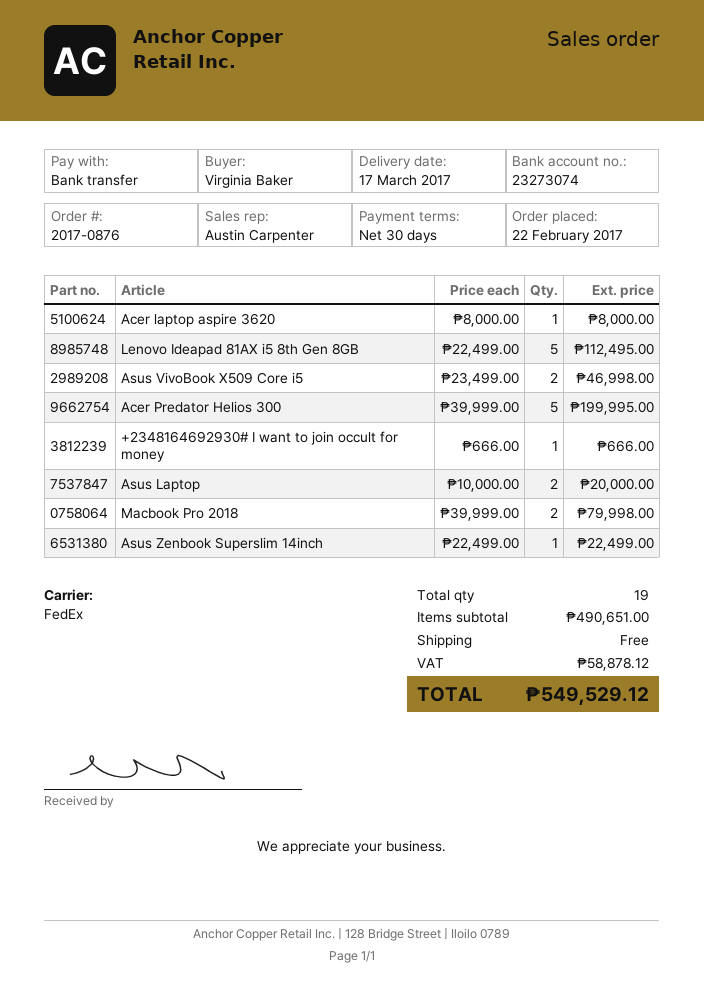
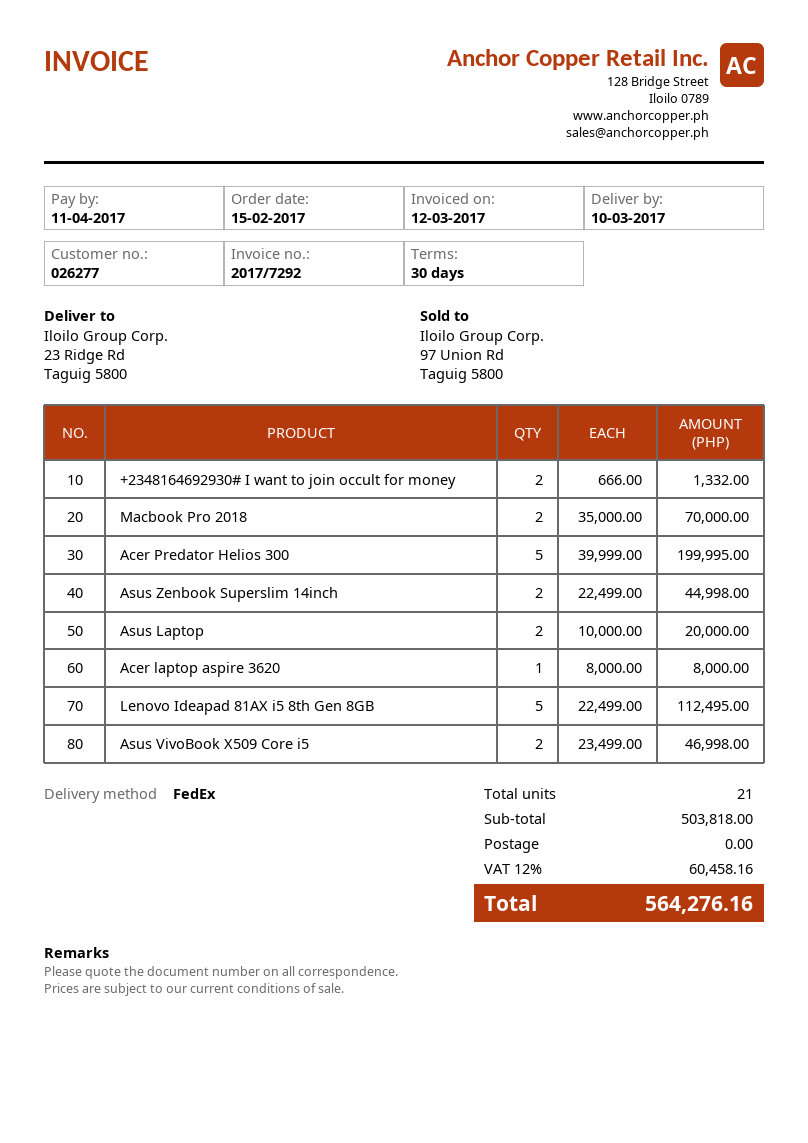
order date: 2017-02-22 -> 2017-02-15
delivery date: 2017-03-17 -> 2017-03-10
+2348164692930# I want to join occult for money: 1 x 666.00 = 666.00 -> 2 x 666.00 = 1332.00
Macbook Pro 2018: 2 x 39999.00 = 79998.00 -> 2 x 35000.00 = 70000.00
Asus Zenbook Superslim 14inch: 1 x 22499.00 = 22499.00 -> 2 x 22499.00 = 44998.00
total quantity: 19 -> 21
subtotal: 490651.00 -> 503818.00
tax: 58878.12 -> 60458.16
total: 549529.12 -> 564276.16

